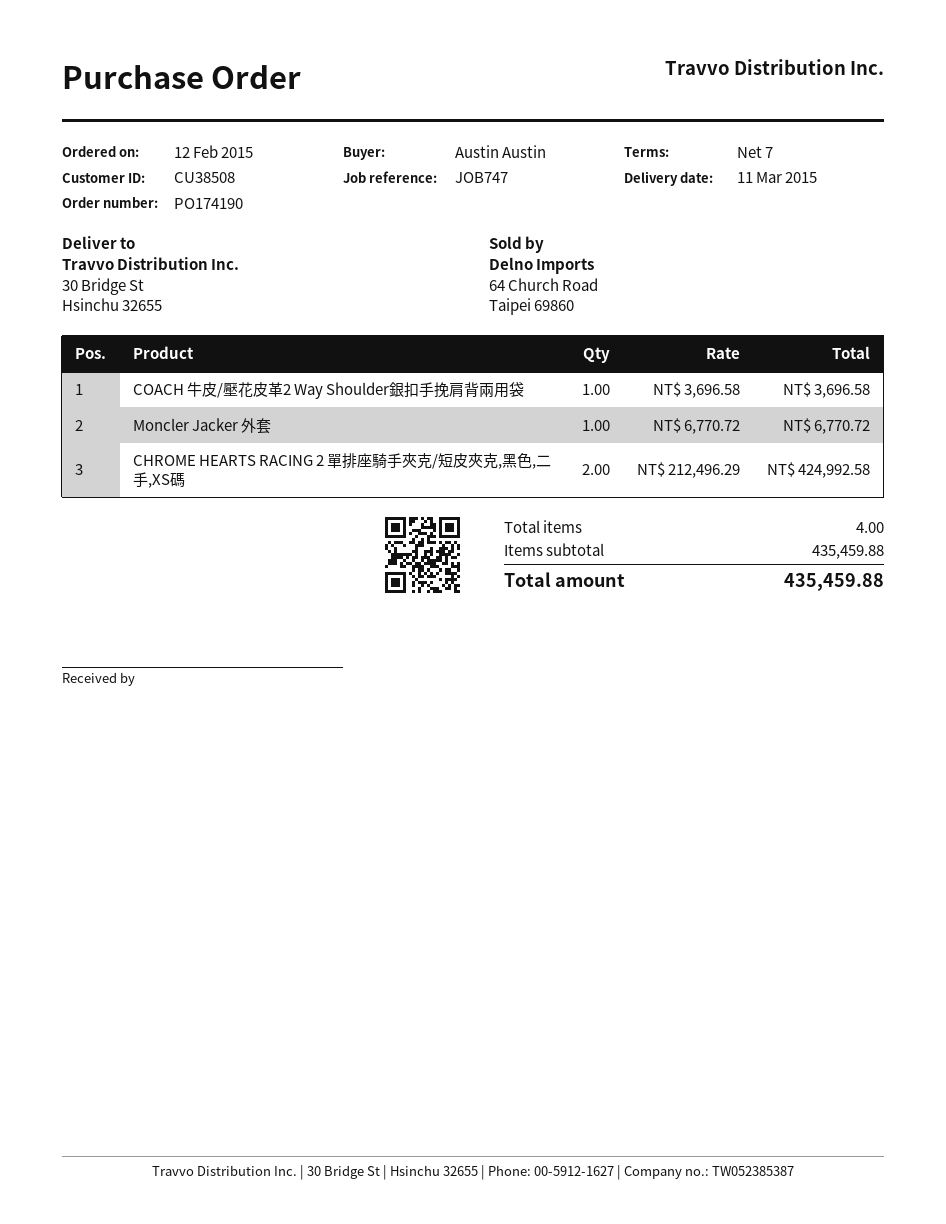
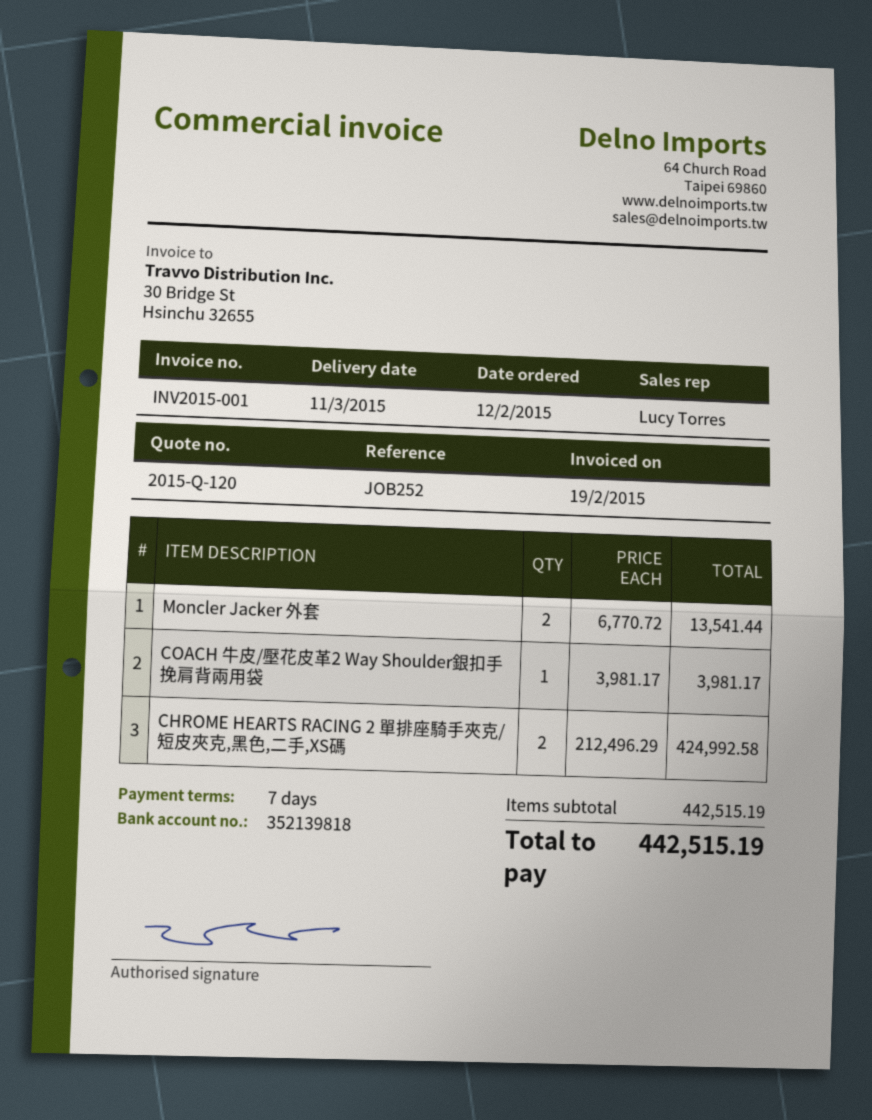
reference: JOB747 -> JOB252
COACH 牛皮/壓花皮革2 Way Shoulder銀扣手挽肩背兩用袋: 1 x 3696.58 = 3696.58 -> 1 x 3981.17 = 3981.17
Moncler Jacker 外套: 1 x 6770.72 = 6770.72 -> 2 x 6770.72 = 13541.44
subtotal: 435459.88 -> 442515.19
total: 435459.88 -> 442515.19

